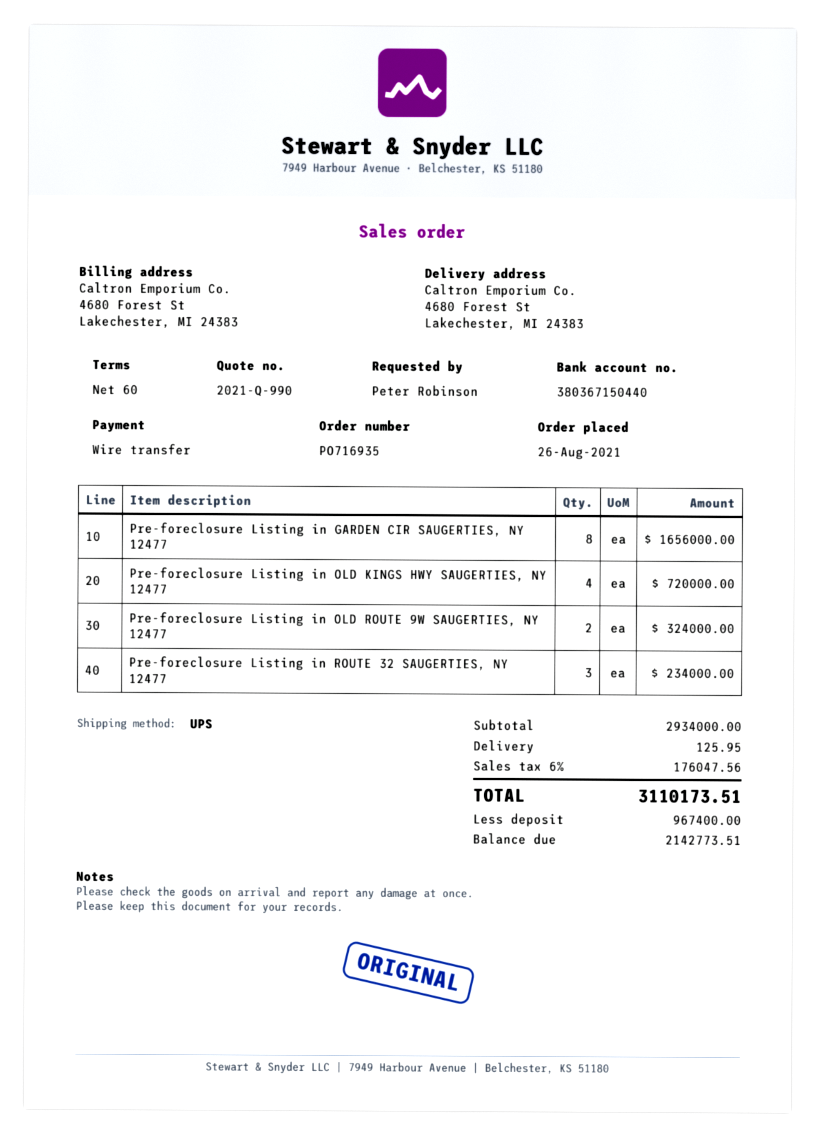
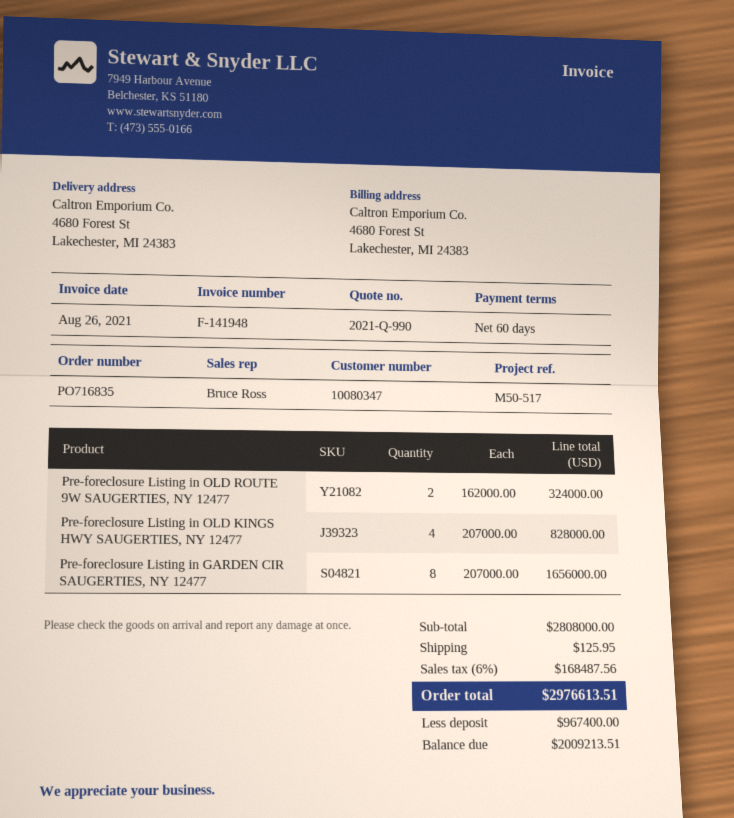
order number: PO716935 -> PO716835
Pre-foreclosure Listing in OLD KINGS HWY SAUGERTIES, NY 12477: 4 for 720000.00 -> 4 for 828000.00
Pre-foreclosure Listing in ROUTE 32 SAUGERTIES, NY 12477: 3 for 234000.00 -> none
subtotal: 2934000.00 -> 2808000.00
tax: 6% = 176047.56 -> 6% = 168487.56
total: 3110173.51 -> 2976613.51
balance: 2142773.51 -> 2009213.51

